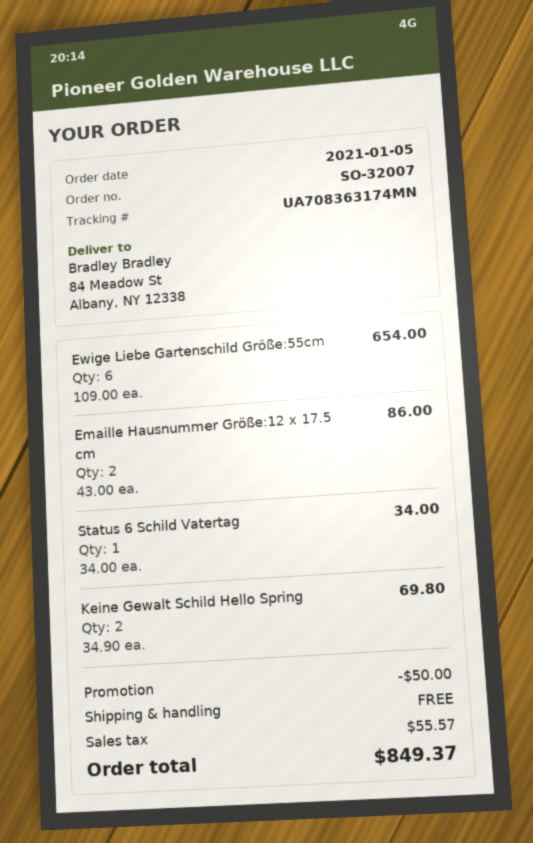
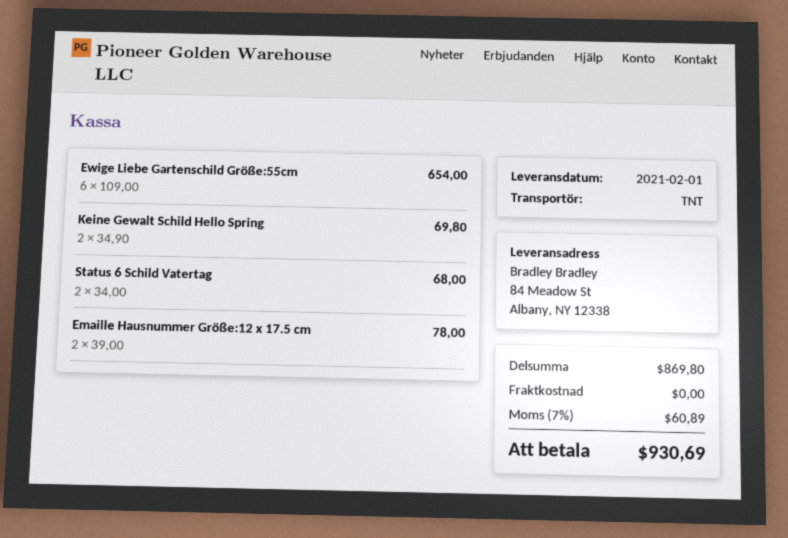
Emaille Hausnummer Größe:12 x 17.5 cm: 2 x 43.00 = 86.00 -> 2 x 39.00 = 78.00
Status 6 Schild Vatertag: 1 x 34.00 = 34.00 -> 2 x 34.00 = 68.00
discount: 50.00 -> none
tax: 55.57 -> 60.89
total: 849.37 -> 930.69

